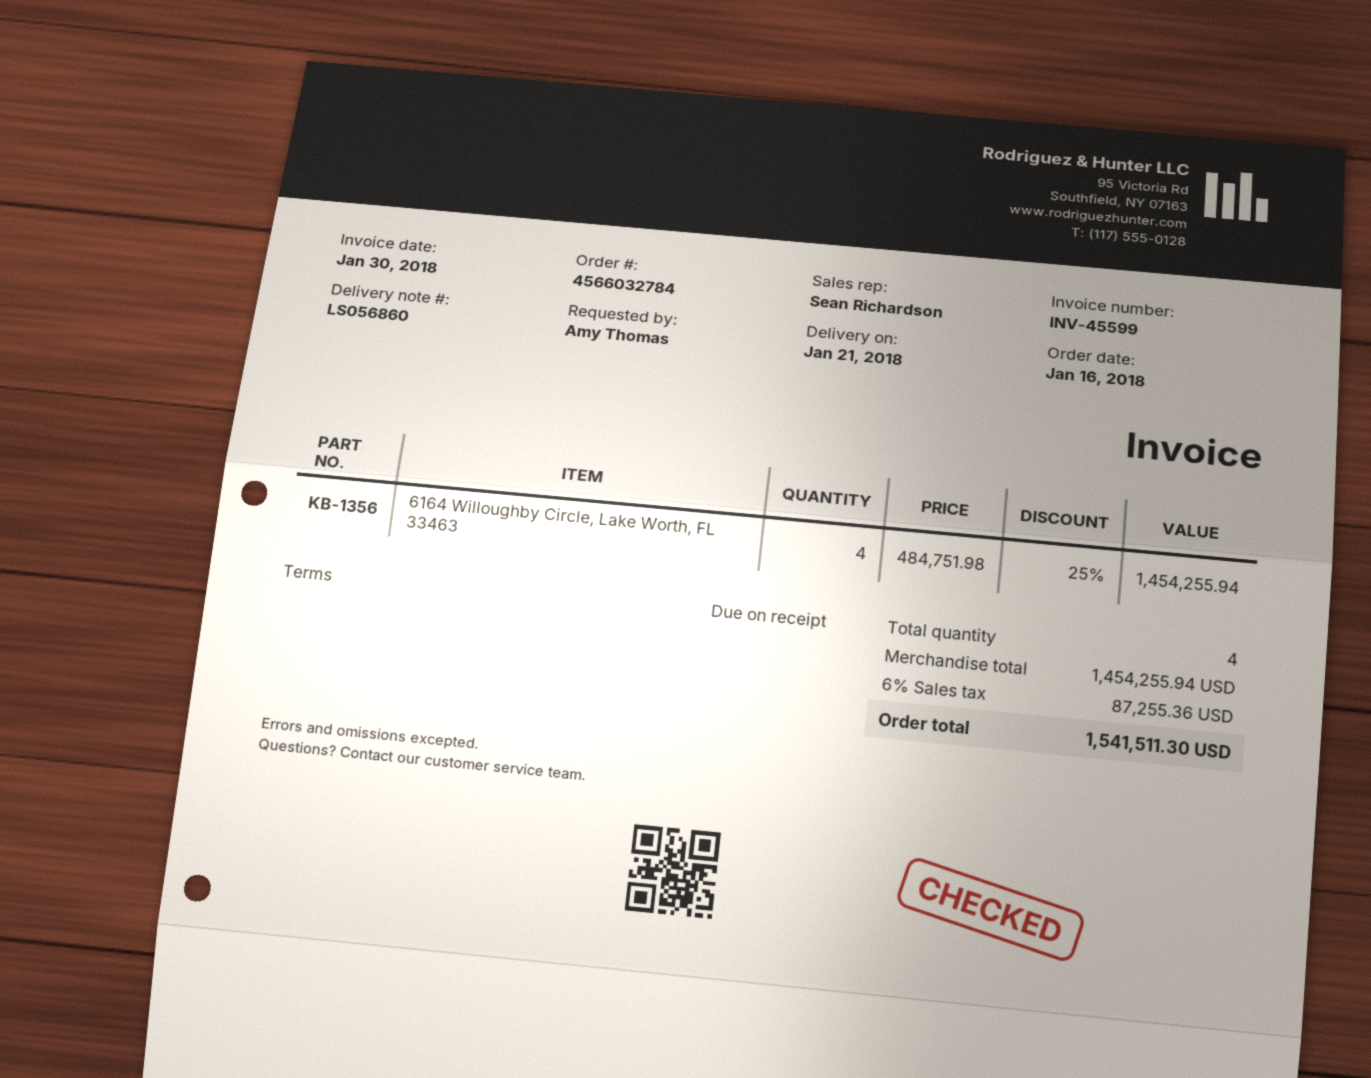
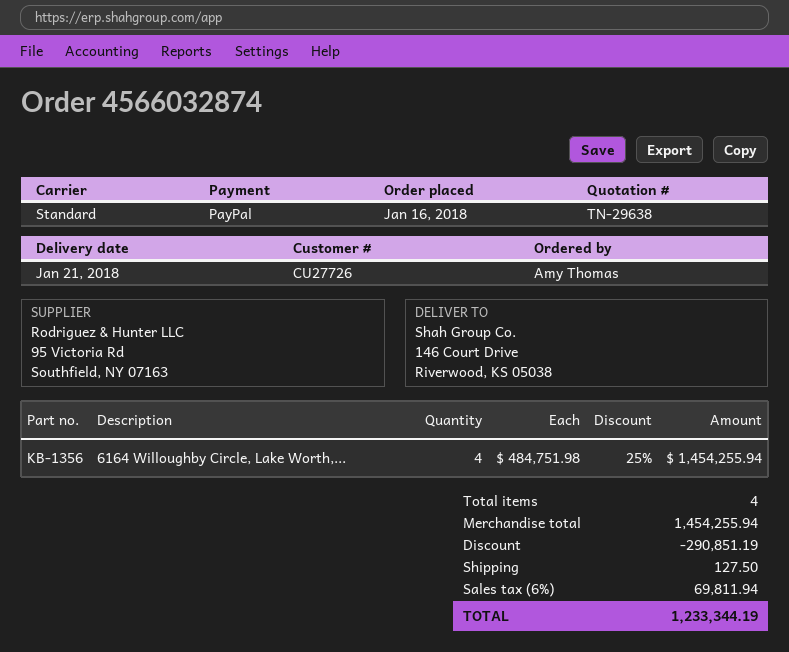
order number: 4566032784 -> 4566032874
discount: none -> 290851.19
shipping: none -> 127.50
tax: 6% = 87255.36 -> 6% = 69811.94
total: 1541511.30 -> 1233344.19

